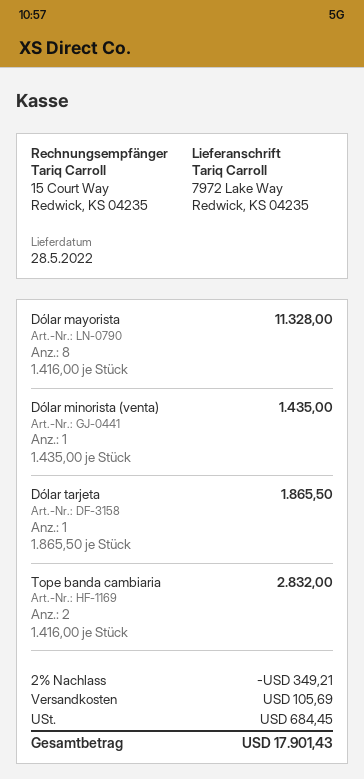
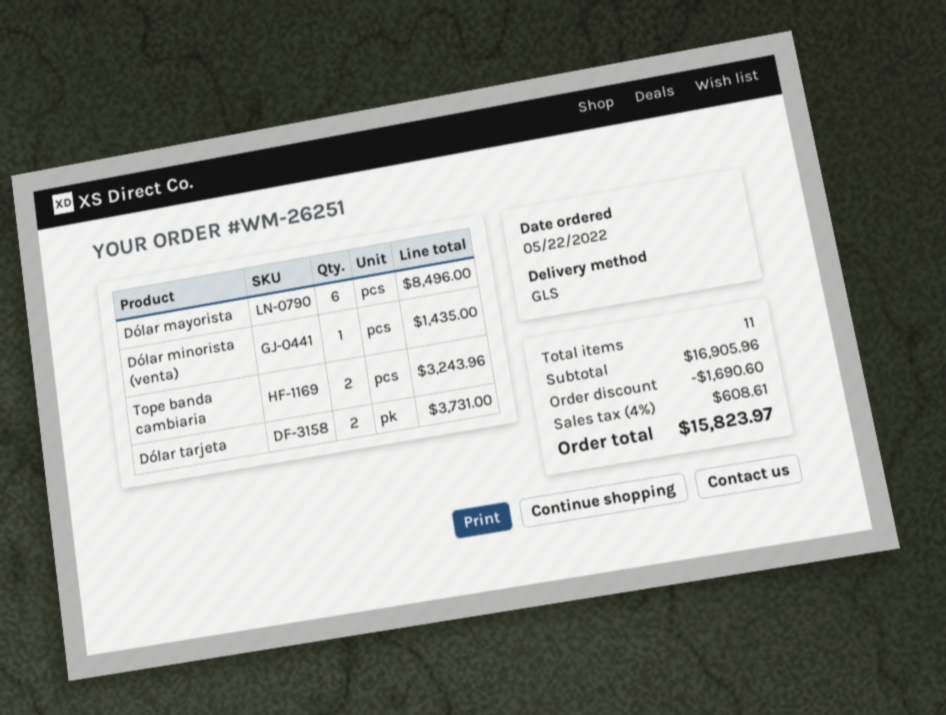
Dólar mayorista: 8 for 11328.00 -> 6 for 8496.00
Dólar tarjeta: 1 for 1865.50 -> 2 for 3731.00
Tope banda cambiaria: 2 for 2832.00 -> 2 for 3243.96
discount: 349.21 -> 1690.60
shipping: 105.69 -> none
tax: 684.45 -> 608.61
total: 17901.43 -> 15823.97

